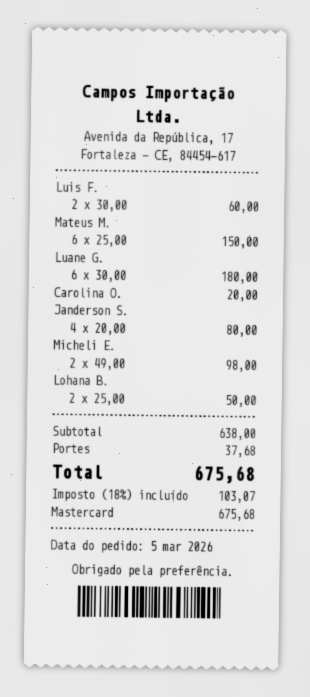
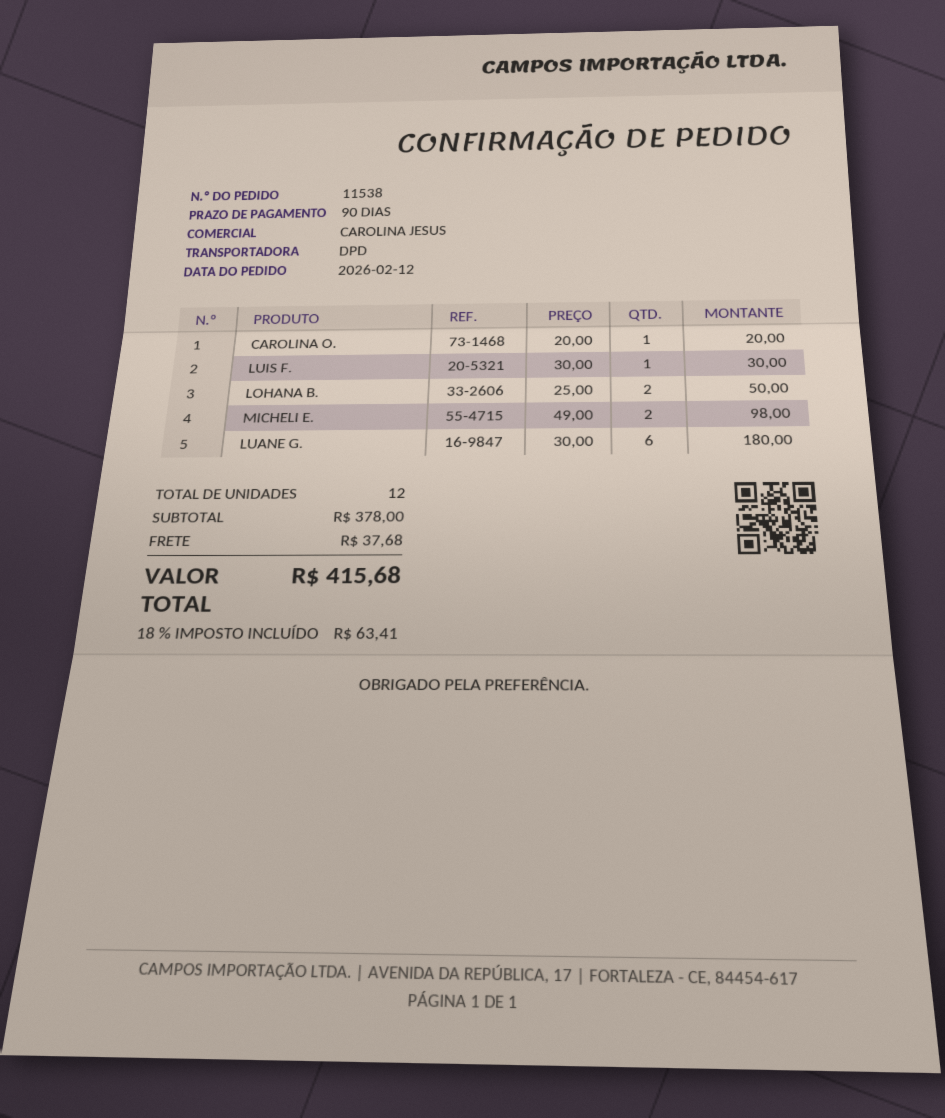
order date: 2026-03-05 -> 2026-02-12
Luis F.: 2 x 30.00 = 60.00 -> 1 x 30.00 = 30.00
Mateus M.: 6 x 25.00 = 150.00 -> none
Janderson S.: 4 x 20.00 = 80.00 -> none
subtotal: 638.00 -> 378.00
tax: 18% = 103.07 -> 18% = 63.41
total: 675.68 -> 415.68

